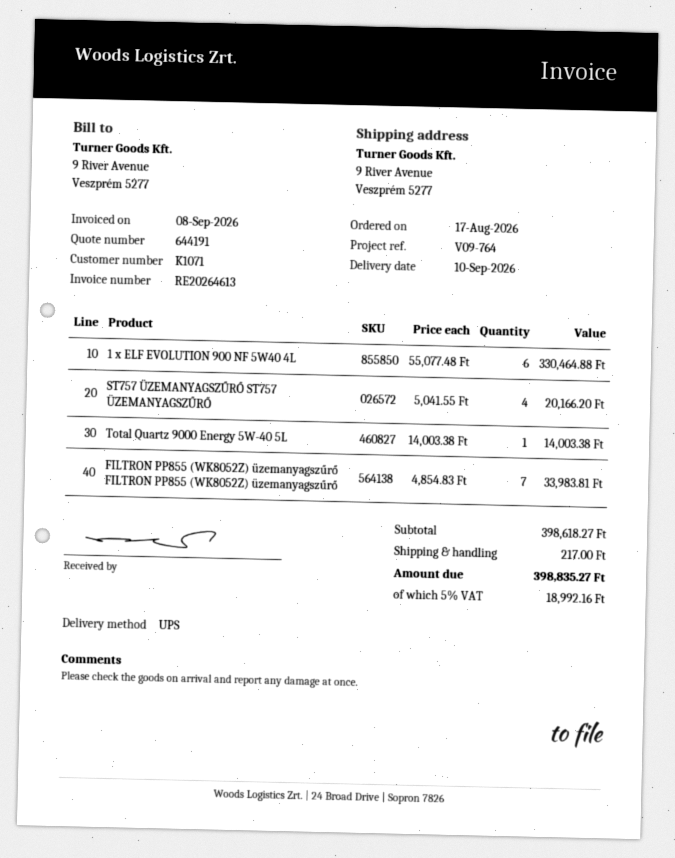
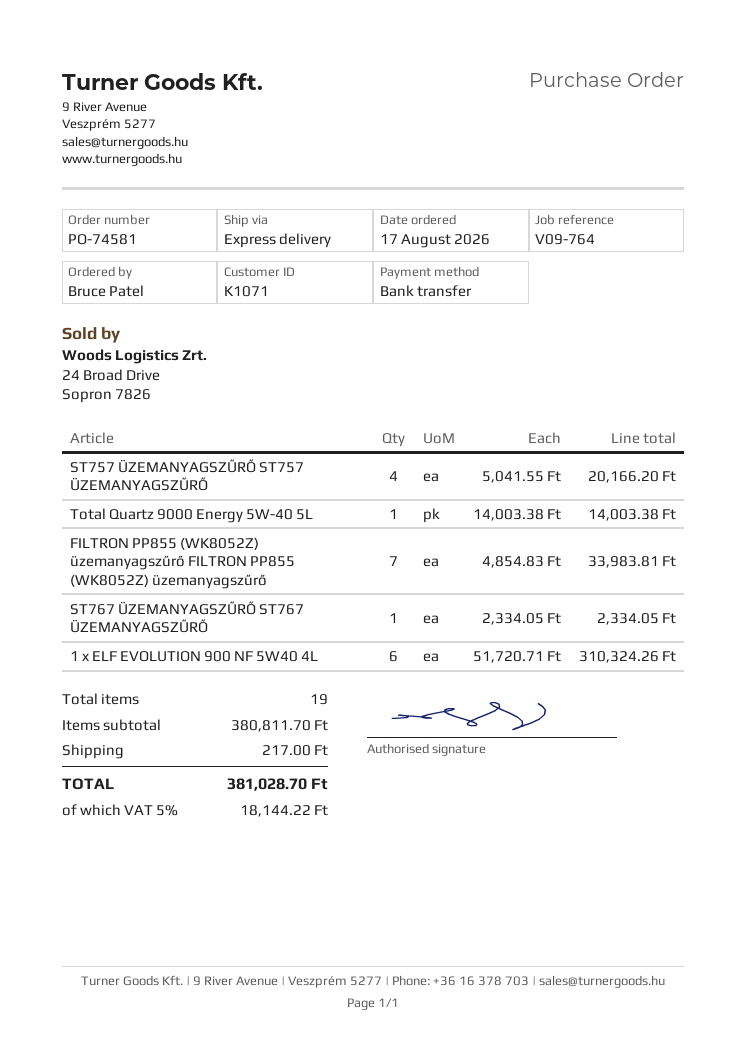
shipping method: UPS -> express
1 x ELF EVOLUTION 900 NF 5W40 4L: 6 x 55077.48 = 330464.88 -> 6 x 51720.71 = 310324.26
ST767 ÜZEMANYAGSZŰRŐ ST767 ÜZEMANYAGSZŰRŐ: none -> 1 x 2334.05 = 2334.05
subtotal: 398618.27 -> 380811.70
tax: 5% = 18992.16 -> 5% = 18144.22
total: 398835.27 -> 381028.70

